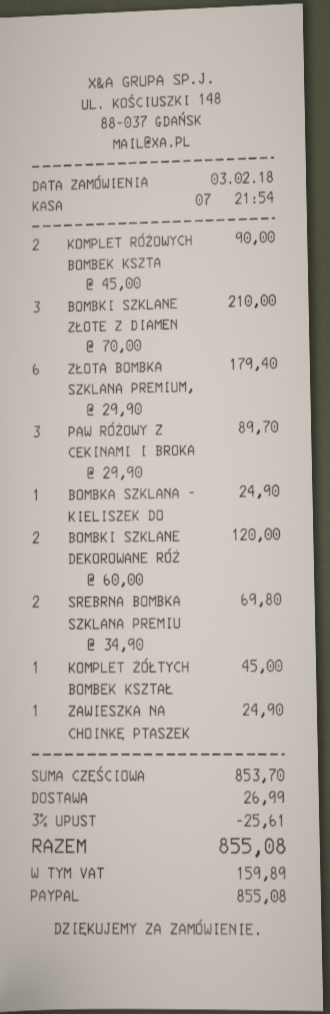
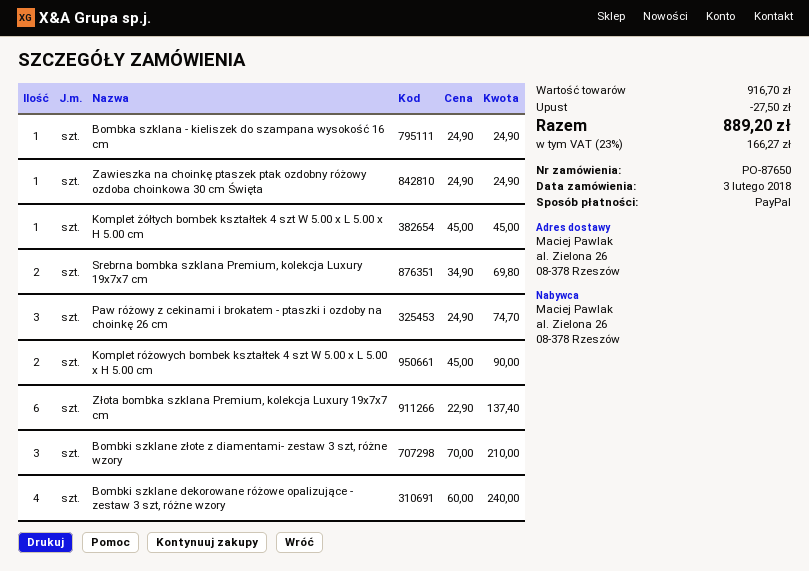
ZŁOTA BOMBKA SZKLANA PREMIUM,: 6 x 29.90 = 179.40 -> 6 x 22.90 = 137.40
PAW RÓŻOWY Z CEKINAMI I BROKA: 3 x 29.90 = 89.70 -> 3 x 24.90 = 74.70
BOMBKI SZKLANE DEKOROWANE RÓŻ: 2 x 60.00 = 120.00 -> 4 x 60.00 = 240.00
subtotal: 853.70 -> 916.70
discount: 25.61 -> 27.50
shipping: 26.99 -> none
tax: 159.89 -> 166.27
total: 855.08 -> 889.20

